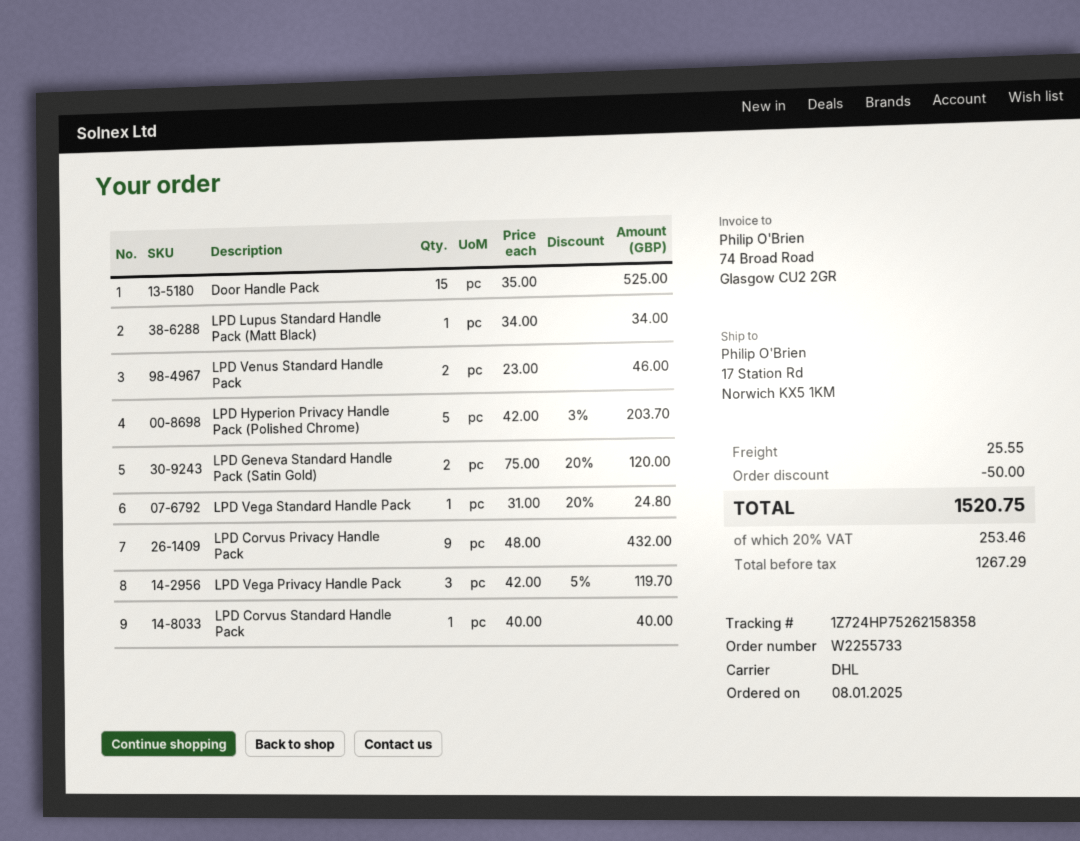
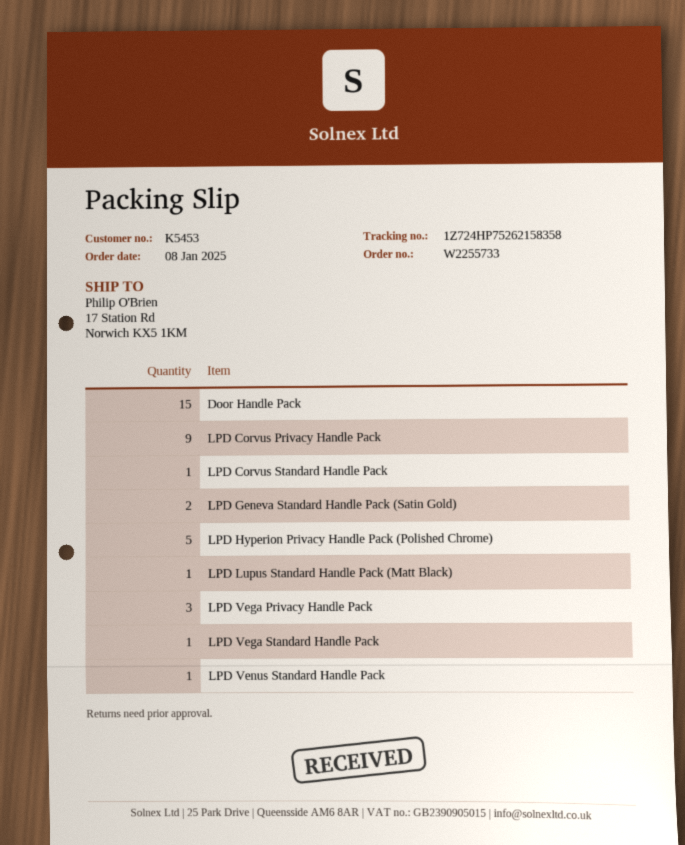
LPD Venus Standard Handle Pack: 2 -> 1

